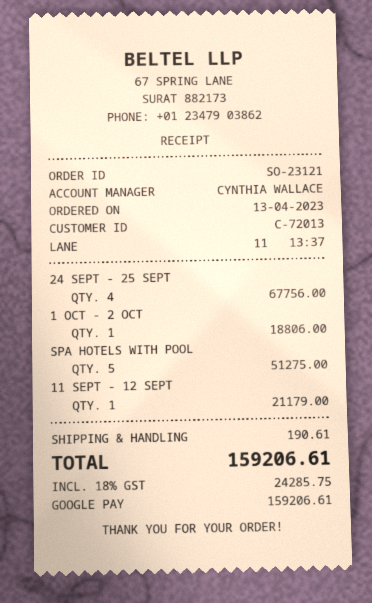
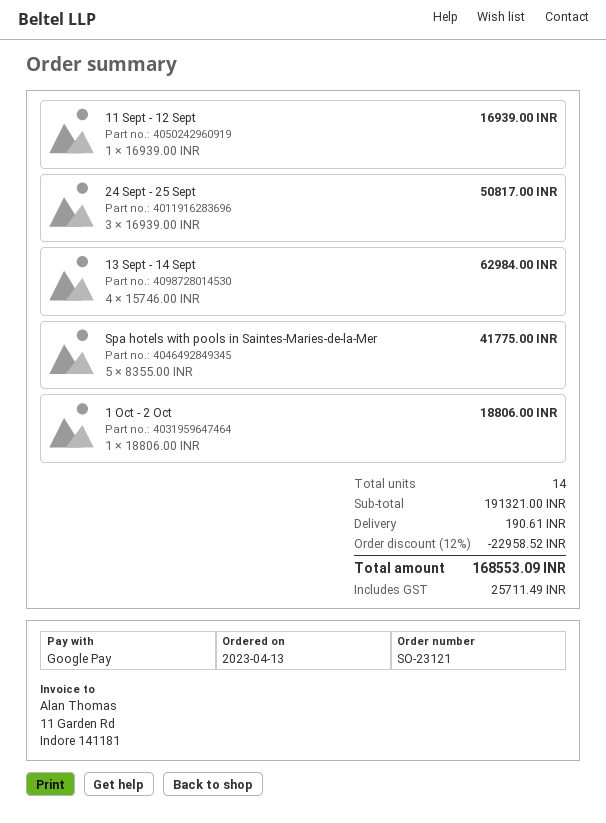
24 SEPT - 25 SEPT: 4 for 67756.00 -> 3 for 50817.00
SPA HOTELS WITH POOL: 5 for 51275.00 -> 5 for 41775.00
11 SEPT - 12 SEPT: 1 for 21179.00 -> 1 for 16939.00
13 Sept - 14 Sept: none -> 4 for 62984.00
discount: none -> 12% = 22958.52
tax: 24285.75 -> 25711.49
total: 159206.61 -> 168553.09

